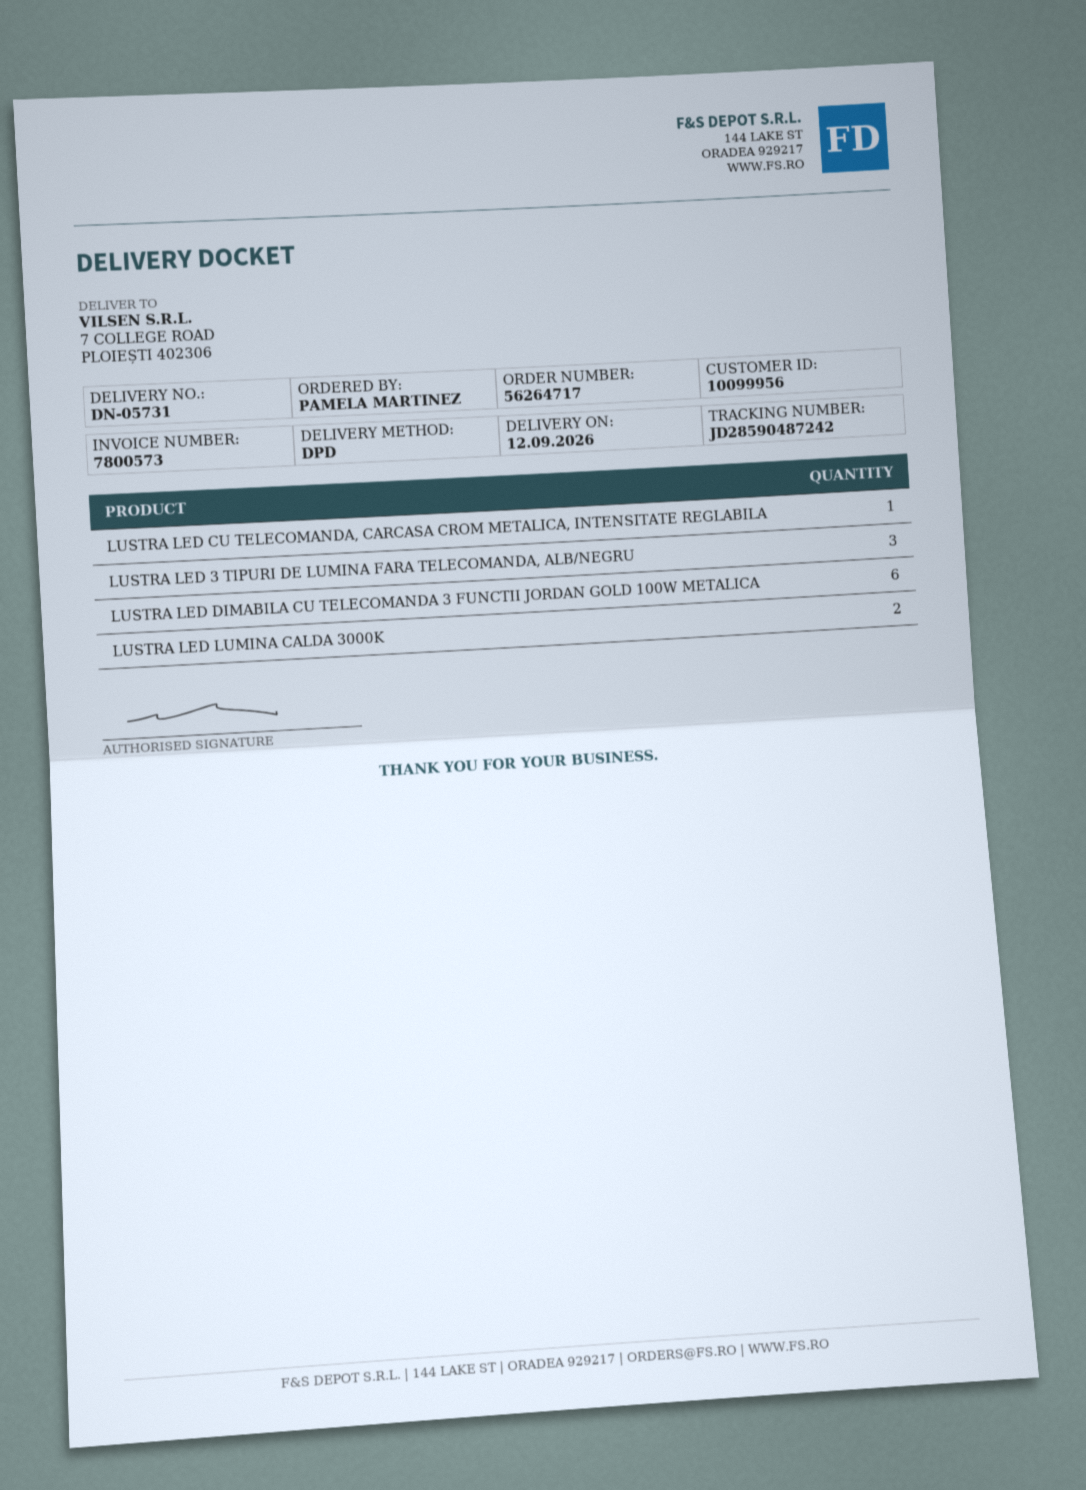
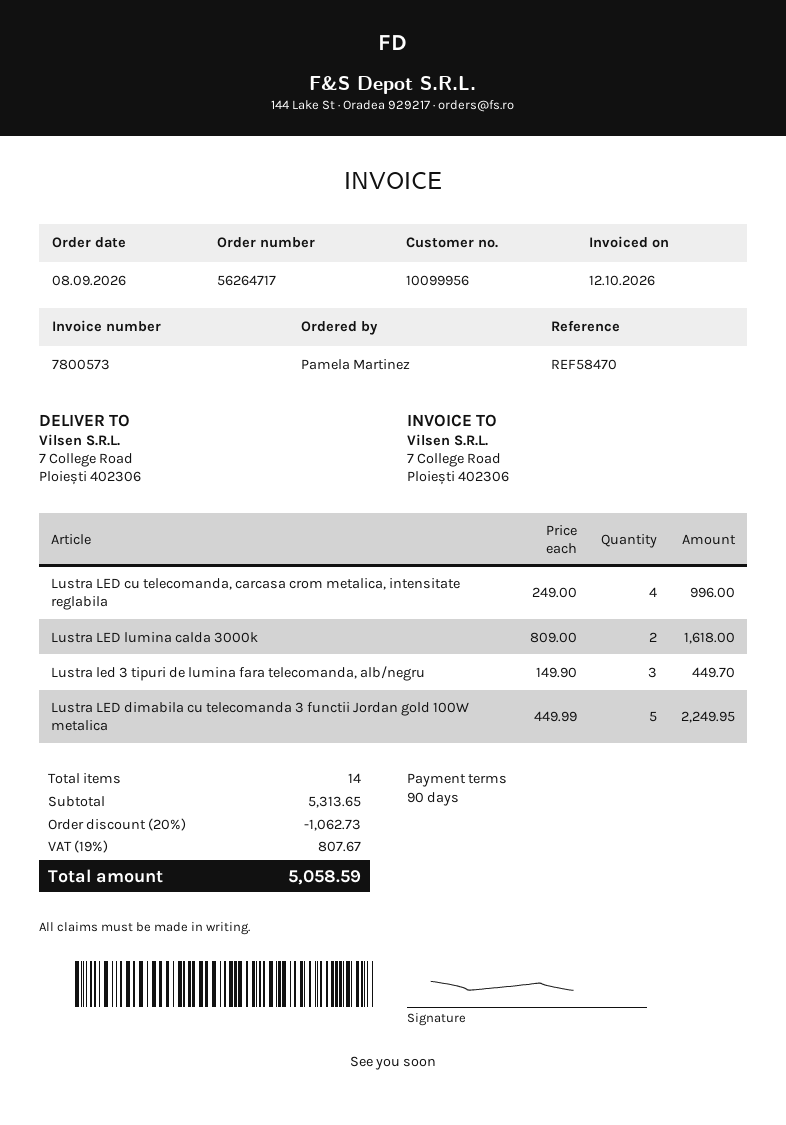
LUSTRA LED CU TELECOMANDA, CARCASA CROM METALICA, INTENSITATE REGLABILA: 1 -> 4
LUSTRA LED DIMABILA CU TELECOMANDA 3 FUNCTII JORDAN GOLD 100W METALICA: 6 -> 5

